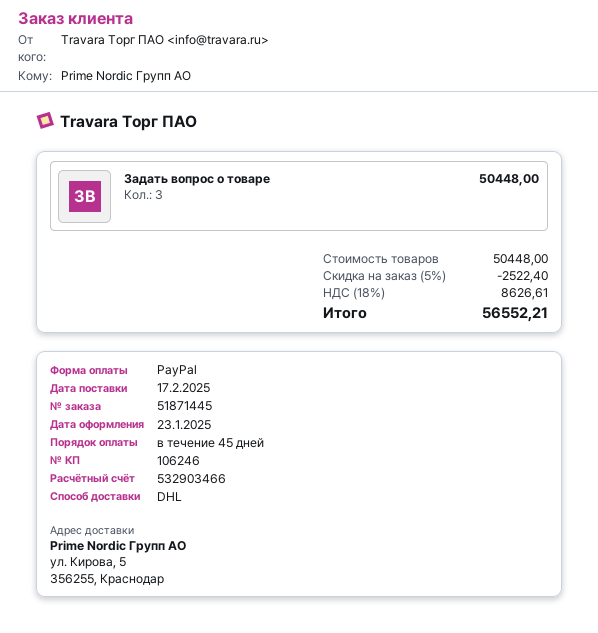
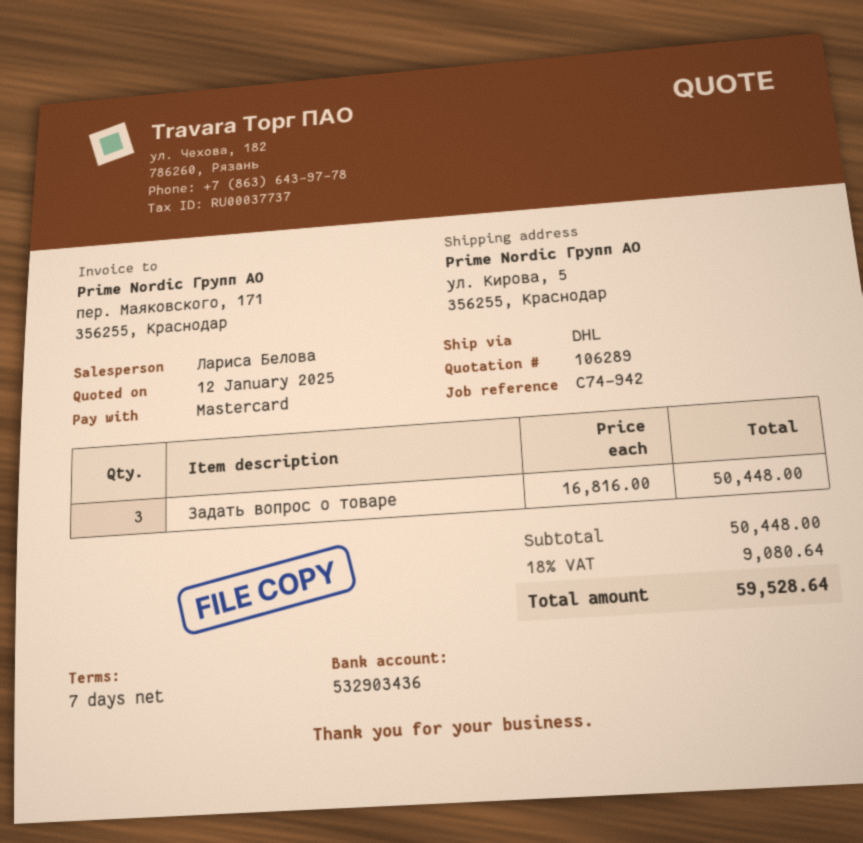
quote number: 106246 -> 106289
payment terms: 45 days -> 7 days
payment method: PayPal -> Mastercard
bank account: 532903466 -> 532903436
discount: 5% = 2522.40 -> none
tax: 18% = 8626.61 -> 18% = 9080.64
total: 56552.21 -> 59528.64

